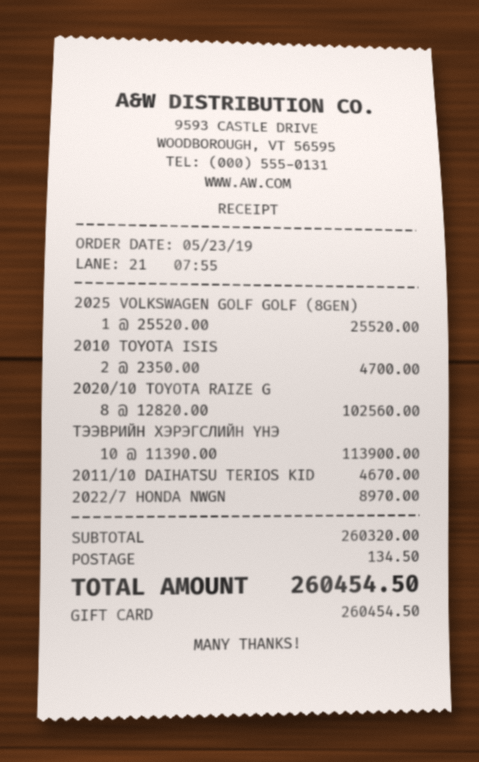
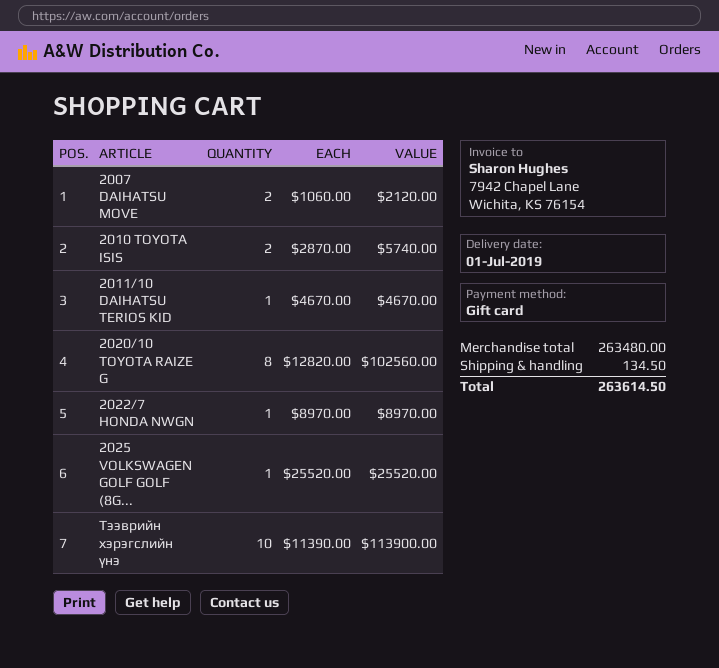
2010 TOYOTA ISIS: 2 x 2350.00 = 4700.00 -> 2 x 2870.00 = 5740.00
2007 DAIHATSU MOVE: none -> 2 x 1060.00 = 2120.00
subtotal: 260320.00 -> 263480.00
total: 260454.50 -> 263614.50

